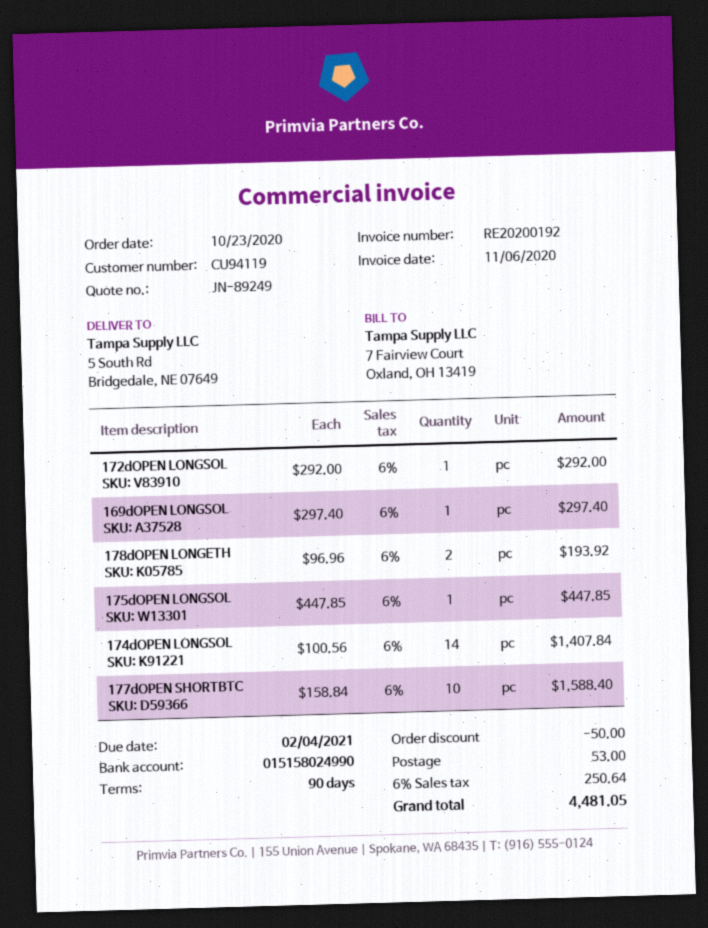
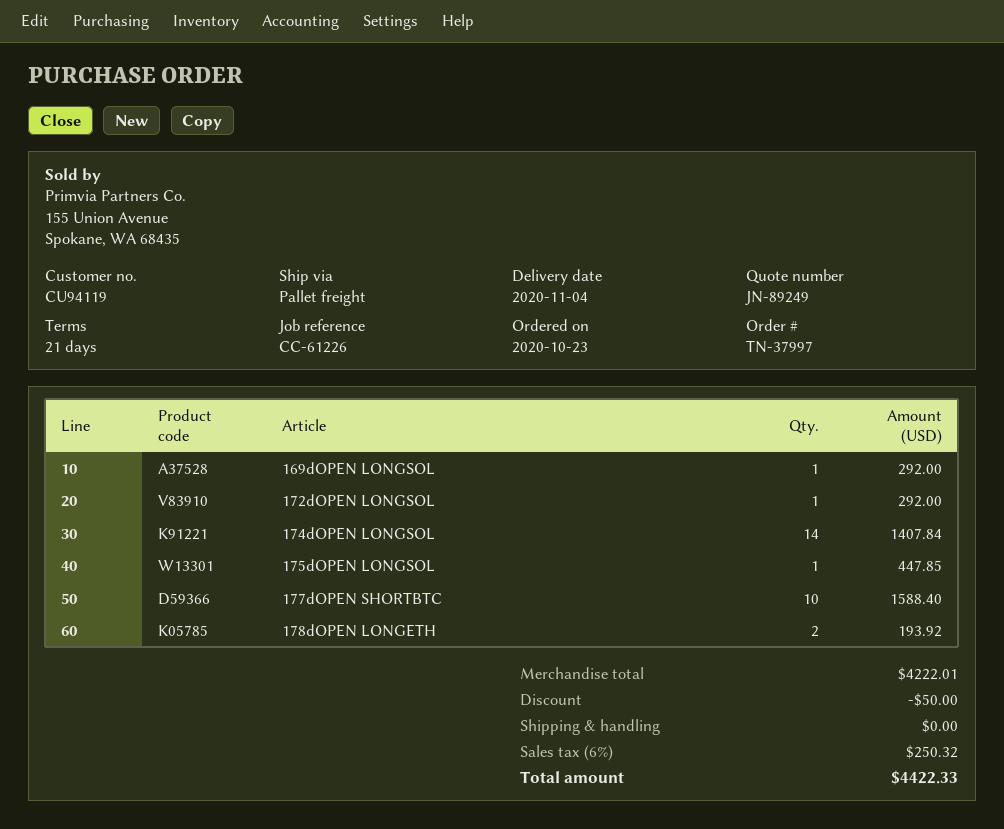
payment terms: 90 days -> 21 days
169dOPEN LONGSOL: 1 for 297.40 -> 1 for 292.00
shipping: 53.00 -> 0.00
tax: 6% = 250.64 -> 6% = 250.32
total: 4481.05 -> 4422.33

